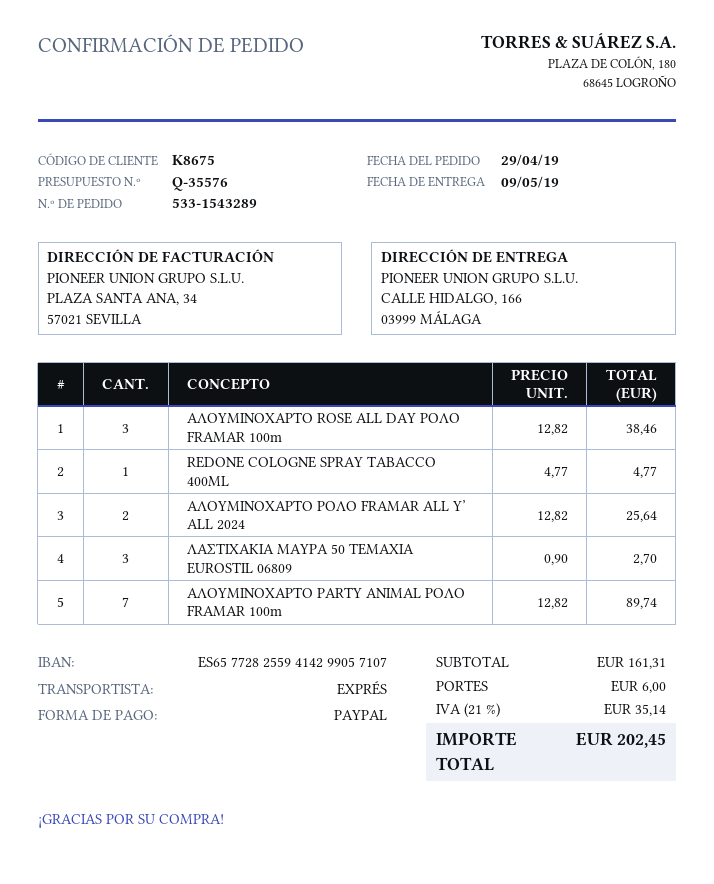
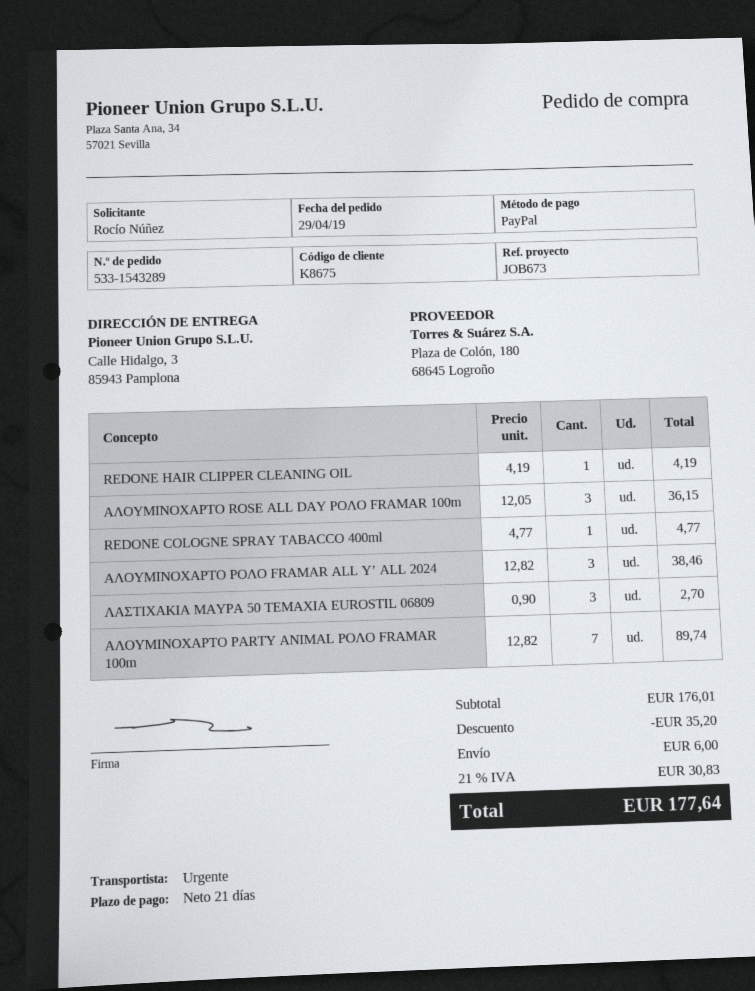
ship to: CALLE HIDALGO, 166, 03999 MÁLAGA -> Calle Hidalgo, 3, 85943 Pamplona
ΑΛΟΥΜΙΝΟΧΑΡΤΟ ROSE ALL DAY ΡΟΛΟ FRAMAR 100m: 3 x 12.82 = 38.46 -> 3 x 12.05 = 36.15
ΑΛΟΥΜΙΝΟΧΑΡΤΟ ΡΟΛΟ FRAMAR ALL Y’ ALL 2024: 2 x 12.82 = 25.64 -> 3 x 12.82 = 38.46
REDONE HAIR CLIPPER CLEANING OIL: none -> 1 x 4.19 = 4.19
subtotal: 161.31 -> 176.01
discount: none -> 35.20
tax: 21% = 35.14 -> 21% = 30.83
total: 202.45 -> 177.64

